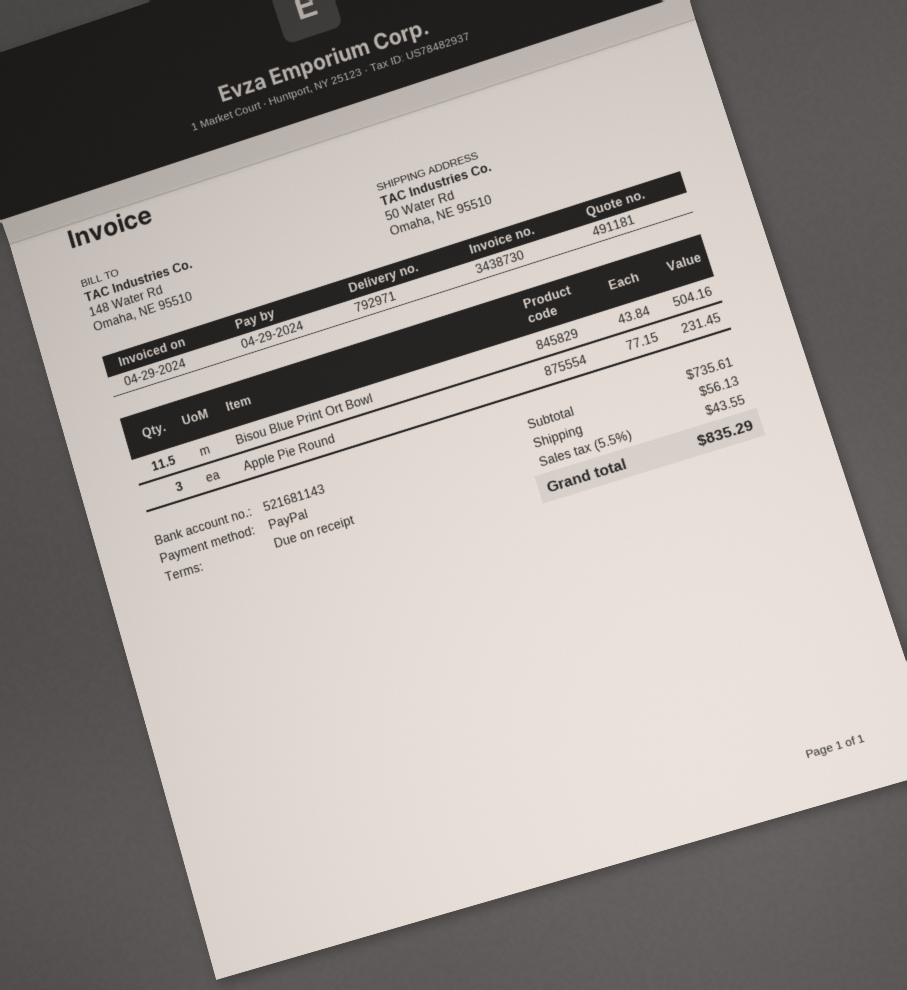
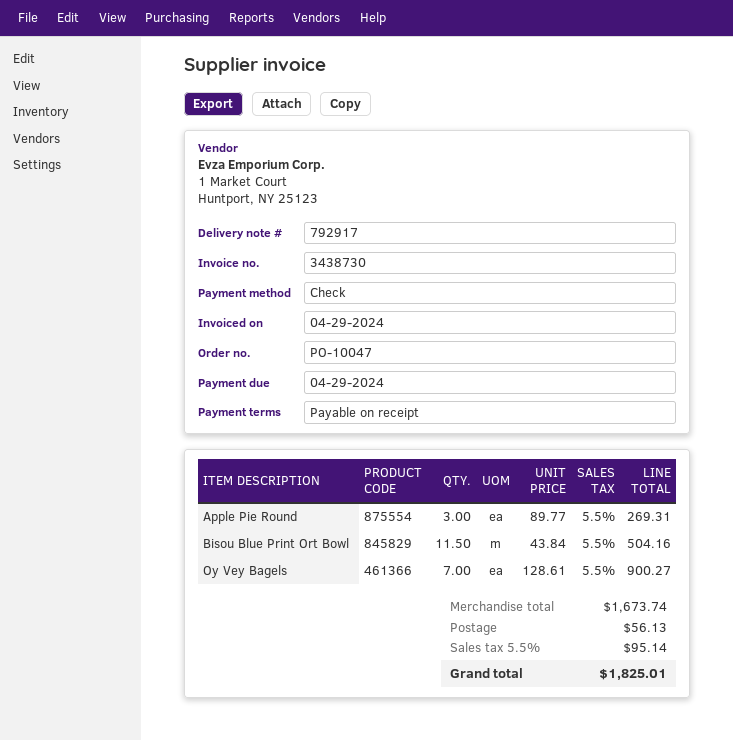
delivery note number: 792971 -> 792917
payment method: PayPal -> cheque
Apple Pie Round: 3 x 77.15 = 231.45 -> 3 x 89.77 = 269.31
Oy Vey Bagels: none -> 7 x 128.61 = 900.27
subtotal: 735.61 -> 1673.74
tax: 5.5% = 43.55 -> 5.5% = 95.14
total: 835.29 -> 1825.01

